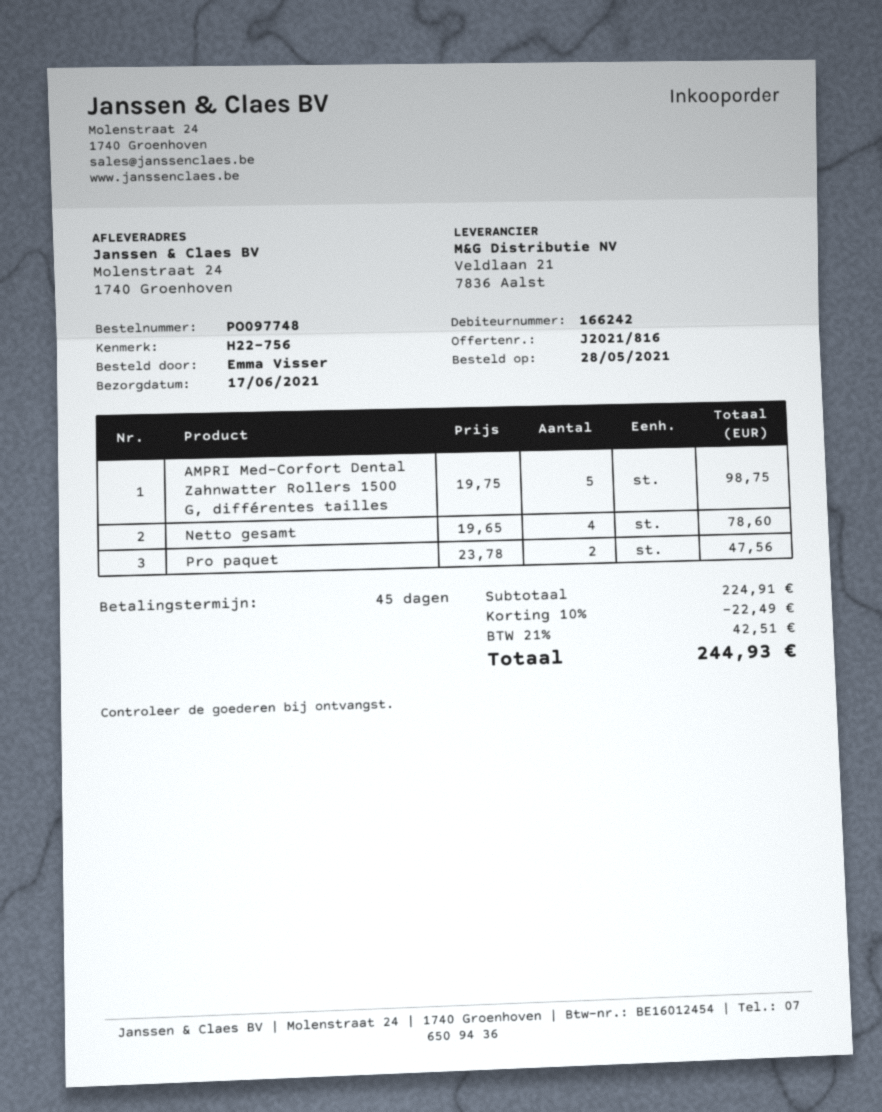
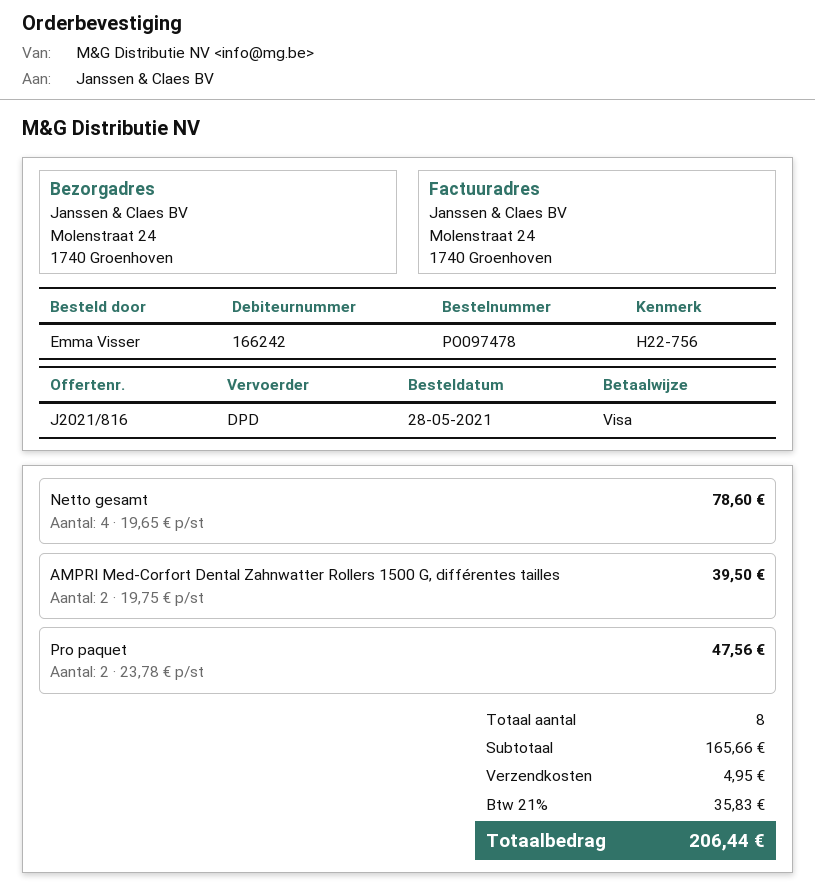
order number: PO097748 -> PO097478
AMPRI Med-Corfort Dental Zahnwatter Rollers 1500 G, différentes tailles: 5 x 19.75 = 98.75 -> 2 x 19.75 = 39.50
subtotal: 224.91 -> 165.66
discount: 10% = 22.49 -> none
shipping: none -> 4.95
tax: 21% = 42.51 -> 21% = 35.83
total: 244.93 -> 206.44

